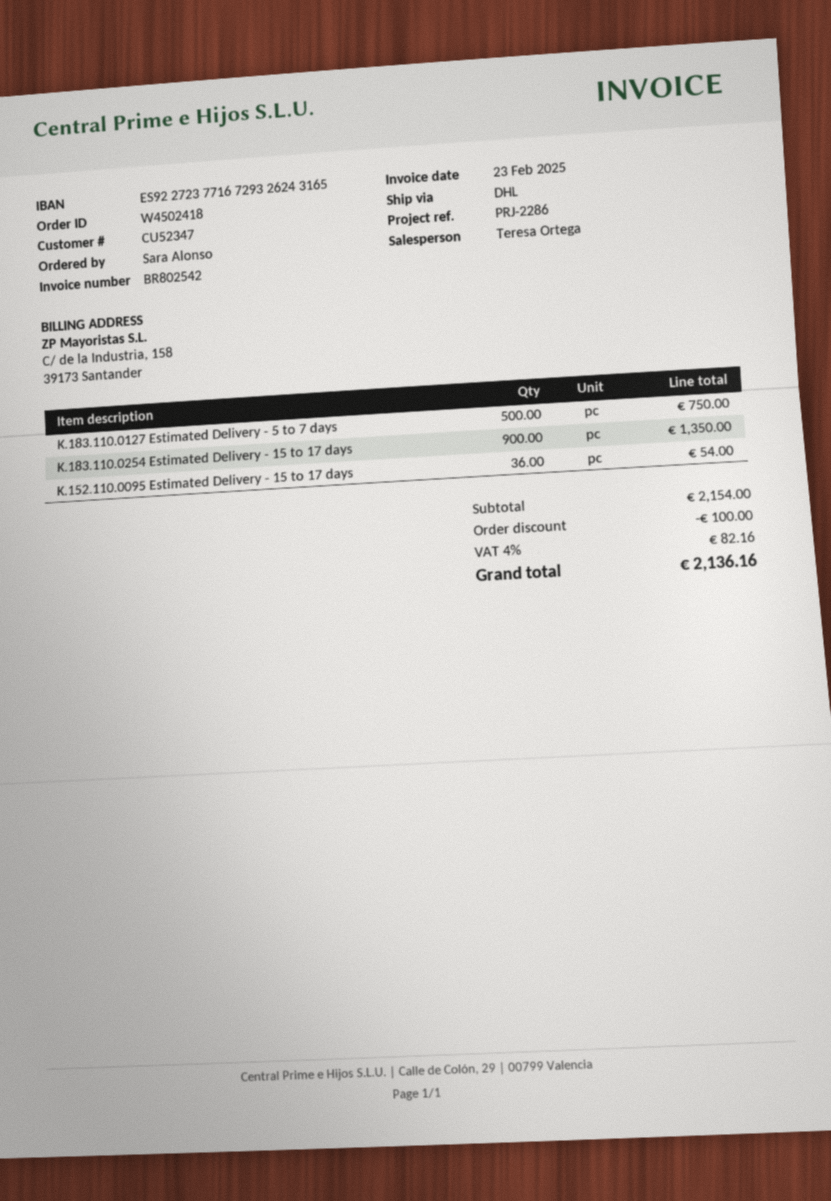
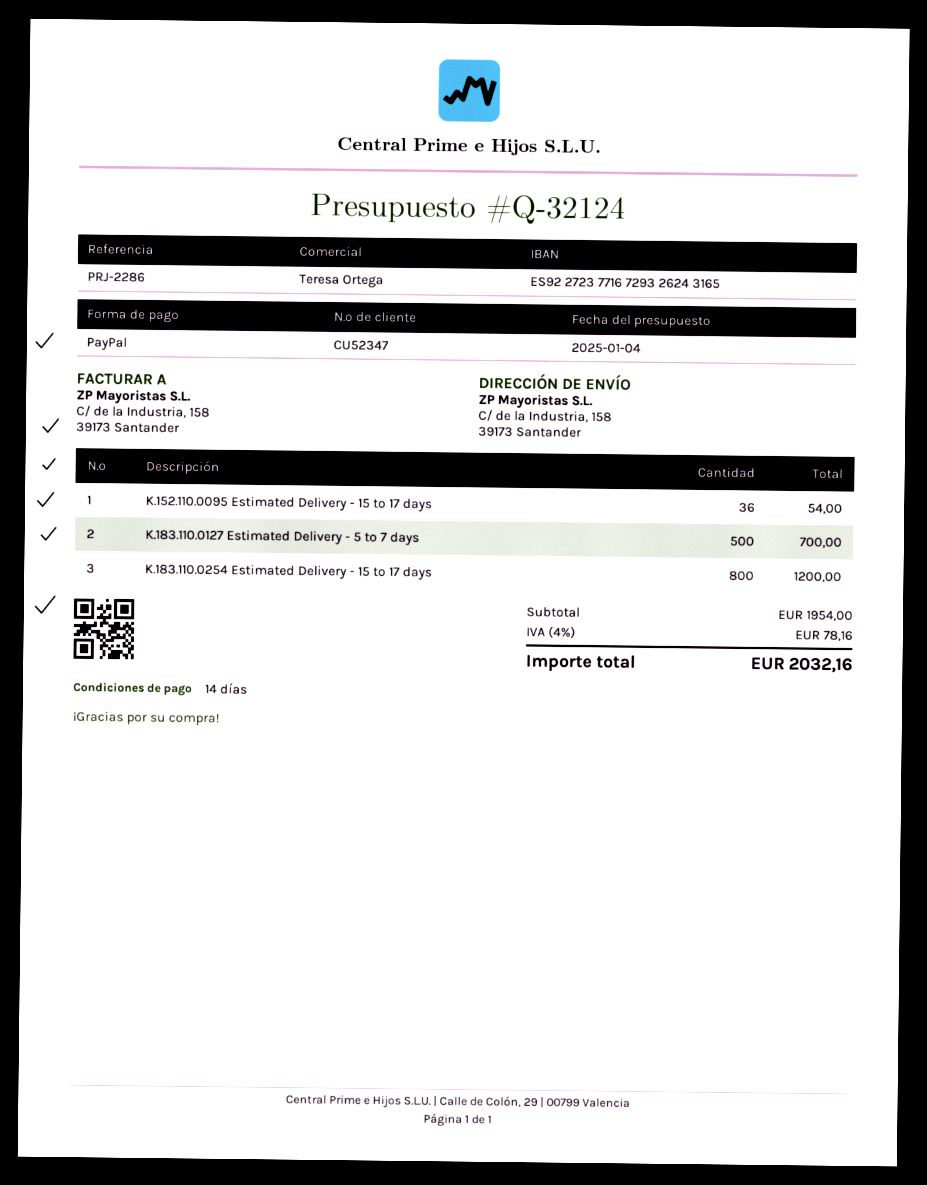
K.183.110.0127 Estimated Delivery - 5 to 7 days: 500 for 750.00 -> 500 for 700.00
K.183.110.0254 Estimated Delivery - 15 to 17 days: 900 for 1350.00 -> 800 for 1200.00
subtotal: 2154.00 -> 1954.00
discount: 100.00 -> none
tax: 4% = 82.16 -> 4% = 78.16
total: 2136.16 -> 2032.16

